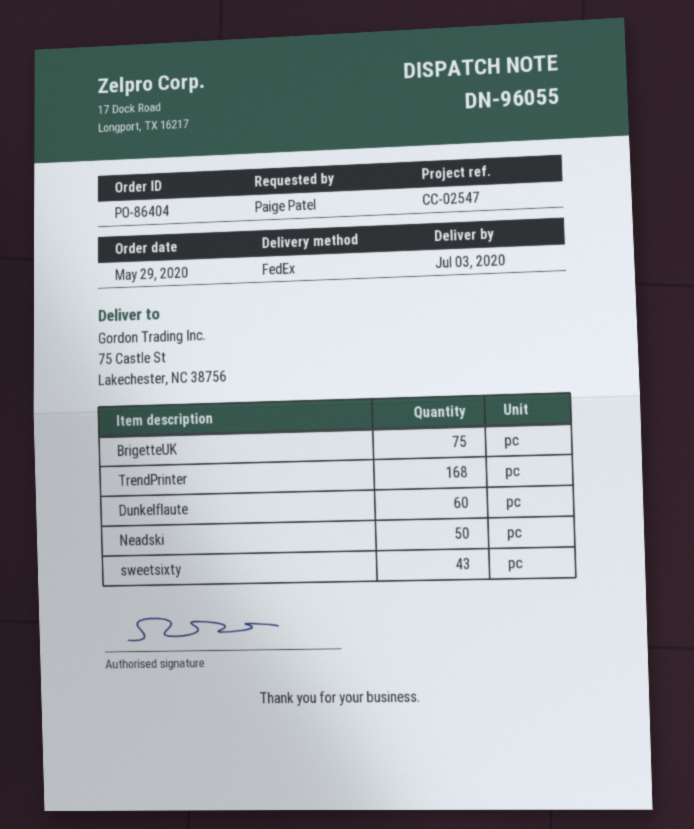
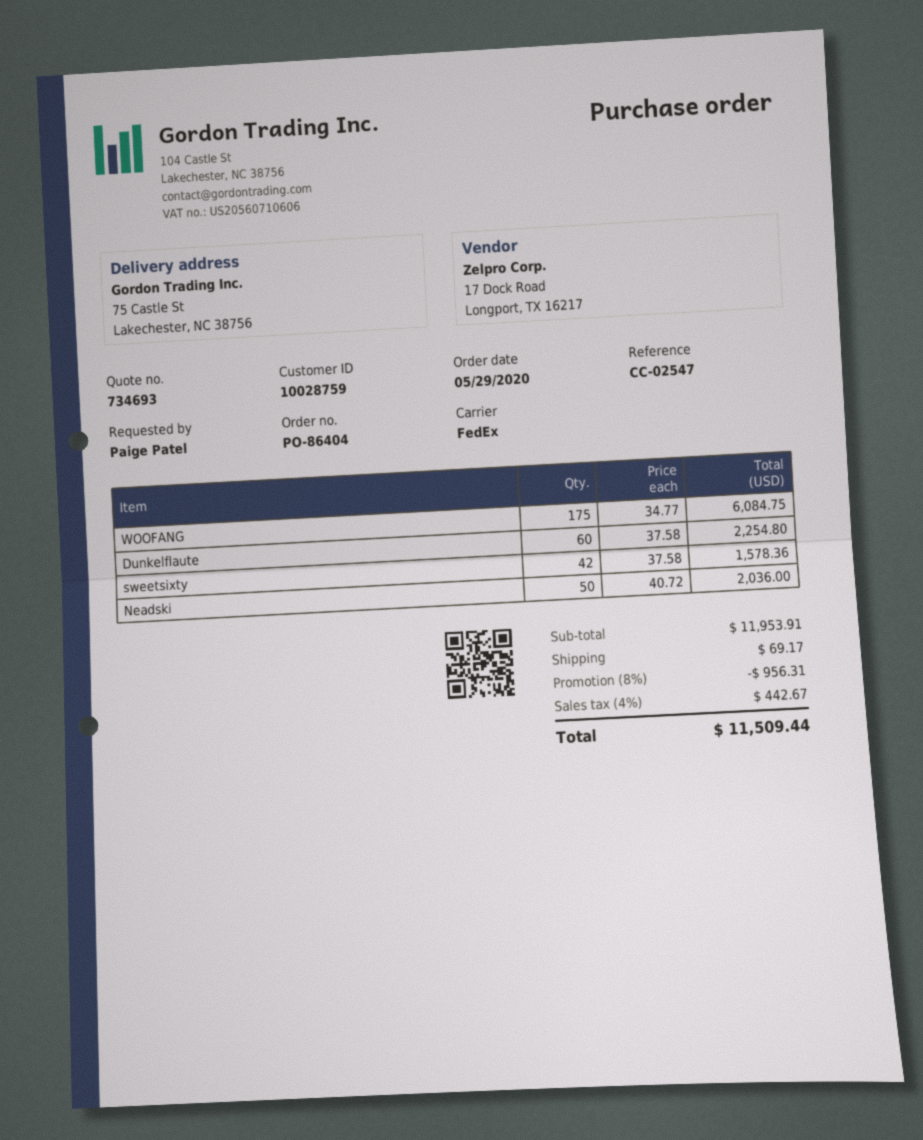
BrigetteUK: 75 -> none
TrendPrinter: 168 -> none
sweetsixty: 43 -> 42
WOOFANG: none -> 175

